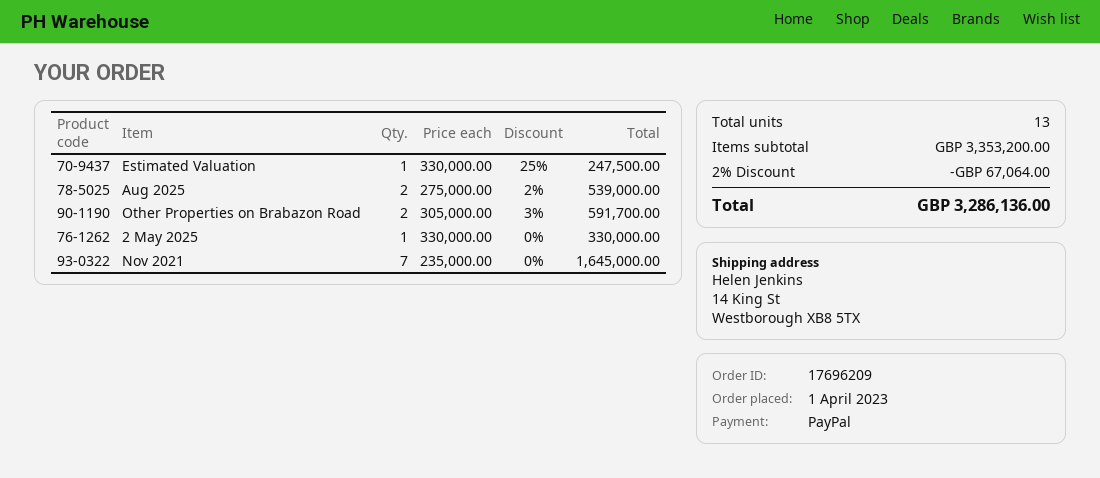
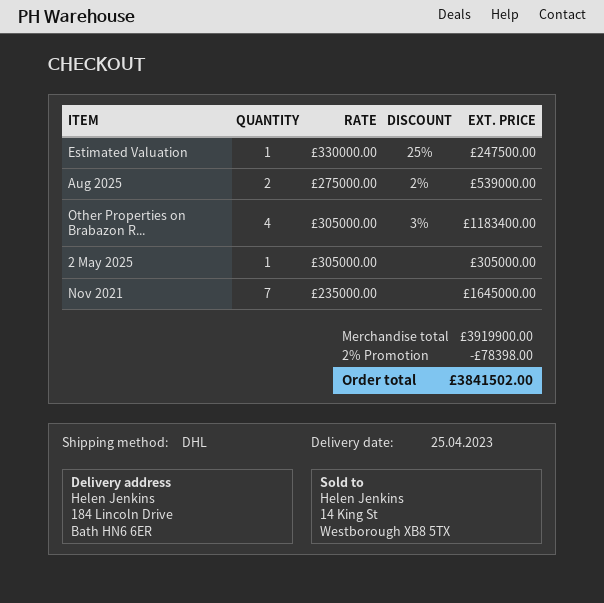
ship to: 14 King St, Westborough XB8 5TX -> 184 Lincoln Drive, Bath HN6 6ER
Other Properties on Brabazon Road: 2 x 305000.00 - 3% = 591700.00 -> 4 x 305000.00 - 3% = 1183400.00
2 May 2025: 1 x 330000.00 = 330000.00 -> 1 x 305000.00 = 305000.00
subtotal: 3353200.00 -> 3919900.00
discount: 2% = 67064.00 -> 2% = 78398.00
total: 3286136.00 -> 3841502.00

